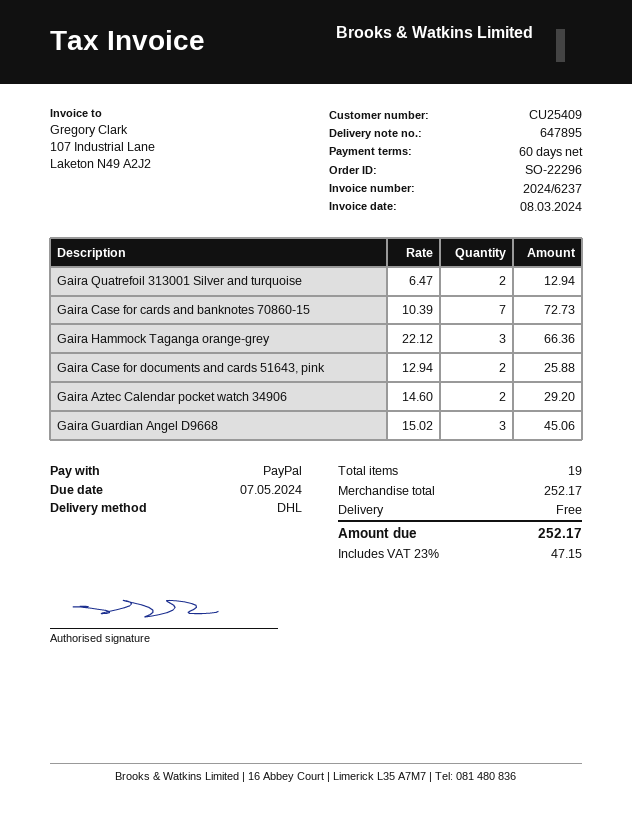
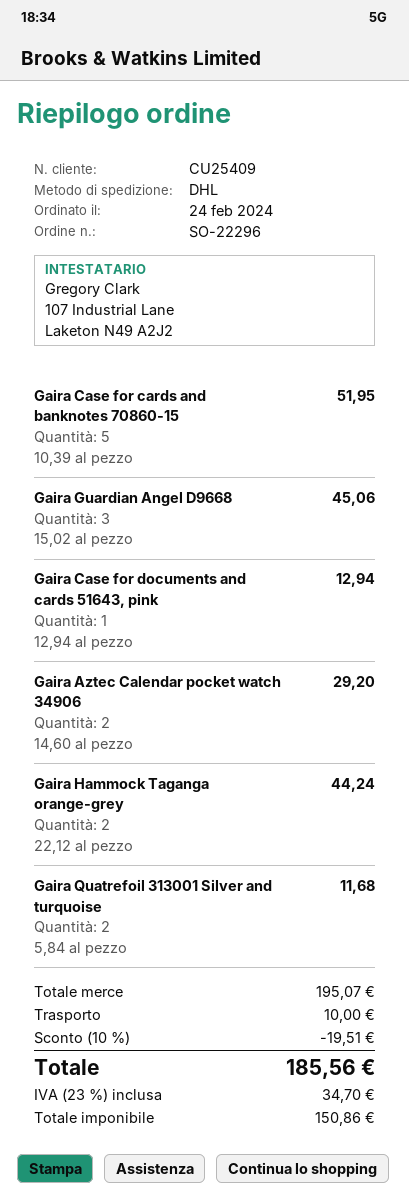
Gaira Quatrefoil 313001 Silver and turquoise: 2 x 6.47 = 12.94 -> 2 x 5.84 = 11.68
Gaira Case for cards and banknotes 70860-15: 7 x 10.39 = 72.73 -> 5 x 10.39 = 51.95
Gaira Hammock Taganga orange-grey: 3 x 22.12 = 66.36 -> 2 x 22.12 = 44.24
Gaira Case for documents and cards 51643, pink: 2 x 12.94 = 25.88 -> 1 x 12.94 = 12.94
subtotal: 252.17 -> 195.07
discount: none -> 10% = 19.51
shipping: 0.00 -> 10.00
tax: 23% = 47.15 -> 23% = 34.70
total: 252.17 -> 185.56

